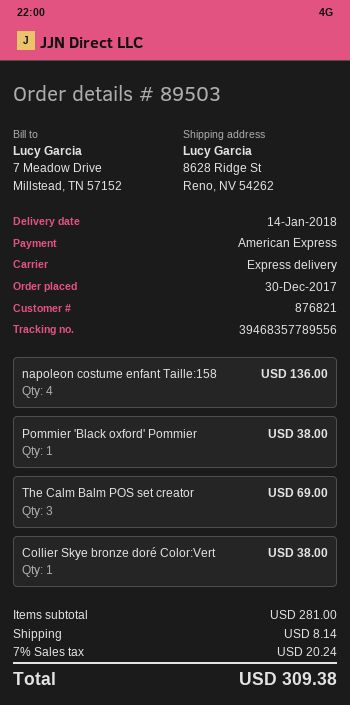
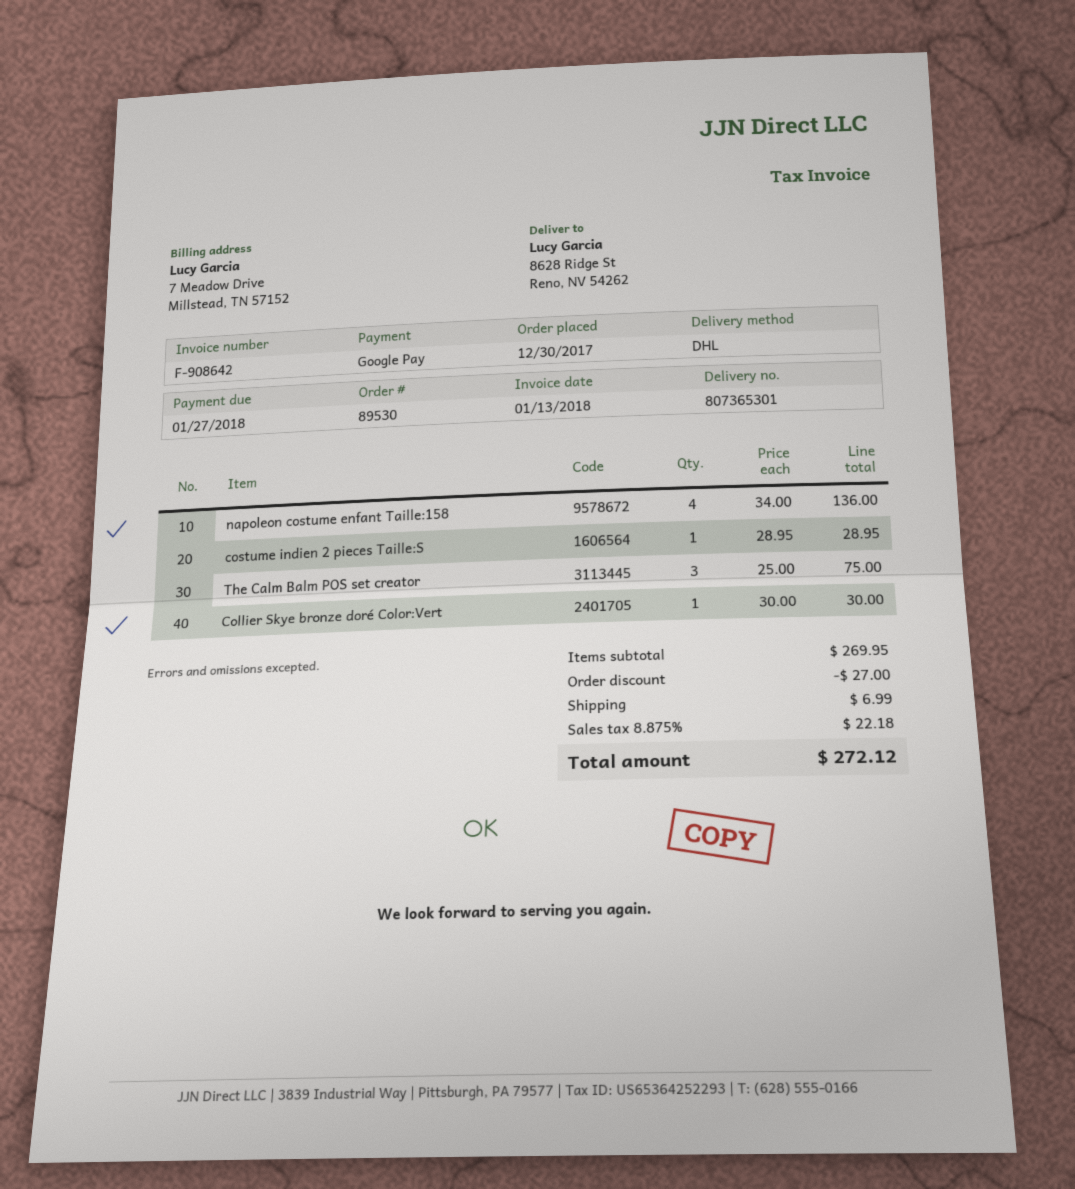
order number: 89503 -> 89530
payment method: American Express -> Google Pay
shipping method: express -> DHL
Pommier 'Black oxford' Pommier: 1 for 38.00 -> none
The Calm Balm POS set creator: 3 for 69.00 -> 3 for 75.00
Collier Skye bronze doré Color:Vert: 1 for 38.00 -> 1 for 30.00
costume indien 2 pieces Taille:S: none -> 1 for 28.95
subtotal: 281.00 -> 269.95
discount: none -> 27.00
shipping: 8.14 -> 6.99
tax: 7% = 20.24 -> 8.875% = 22.18
total: 309.38 -> 272.12

